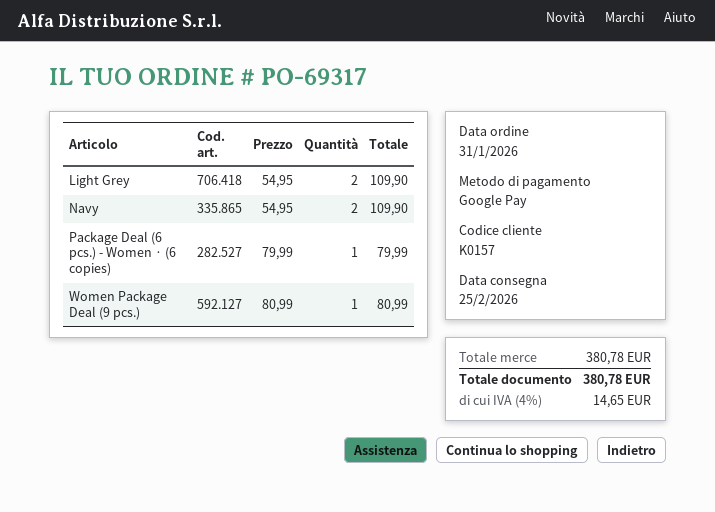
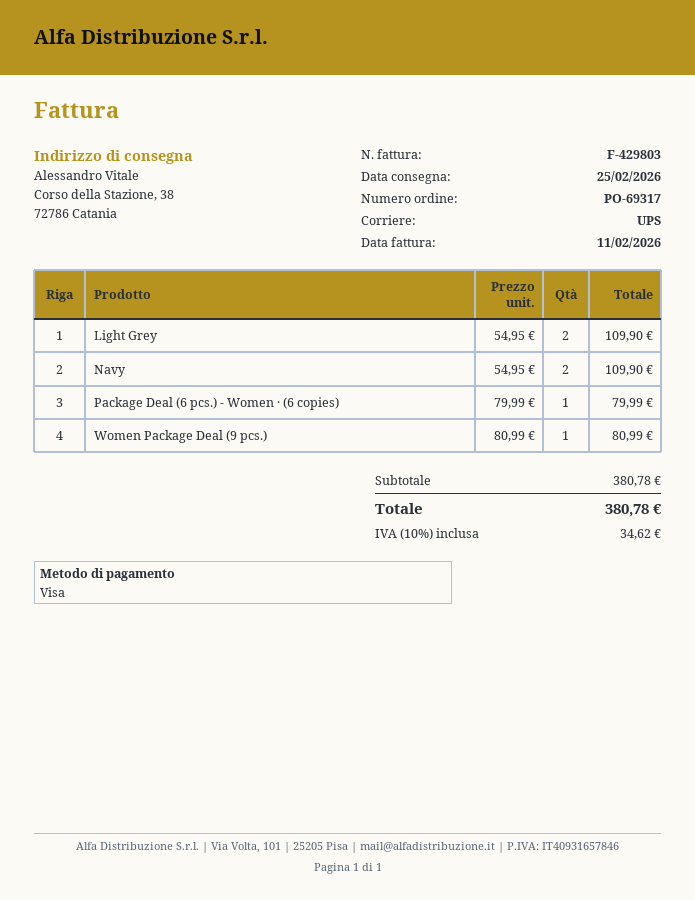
payment method: Google Pay -> Visa
tax: 4% = 14.65 -> 10% = 34.62

